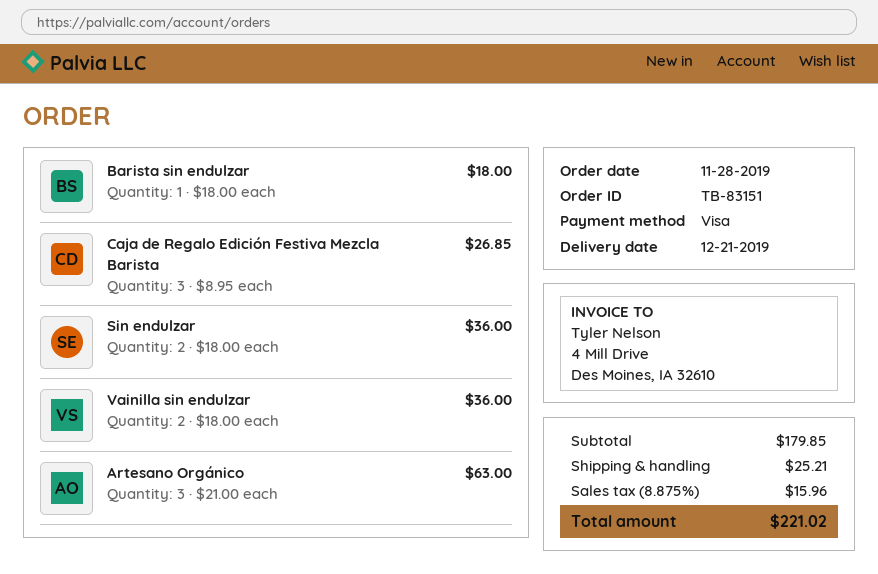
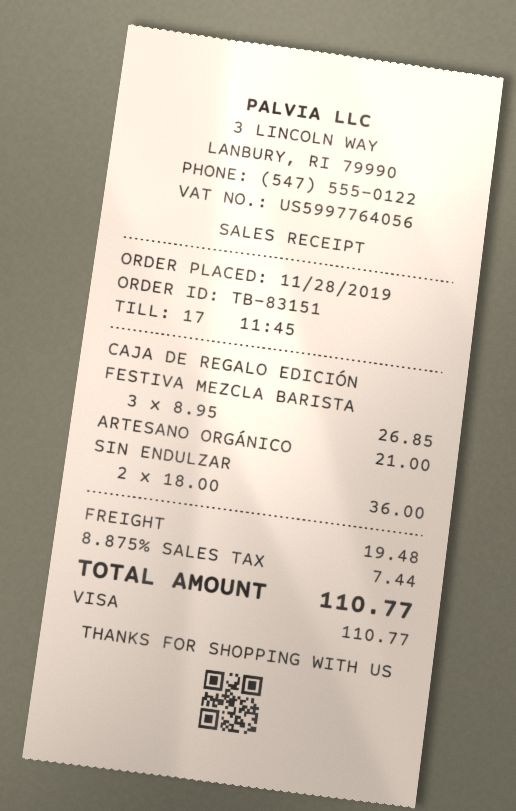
Barista sin endulzar: 1 x 18.00 = 18.00 -> none
Vainilla sin endulzar: 2 x 18.00 = 36.00 -> none
Artesano Orgánico: 3 x 21.00 = 63.00 -> 1 x 21.00 = 21.00
shipping: 25.21 -> 19.48
tax: 8.875% = 15.96 -> 8.875% = 7.44
total: 221.02 -> 110.77

